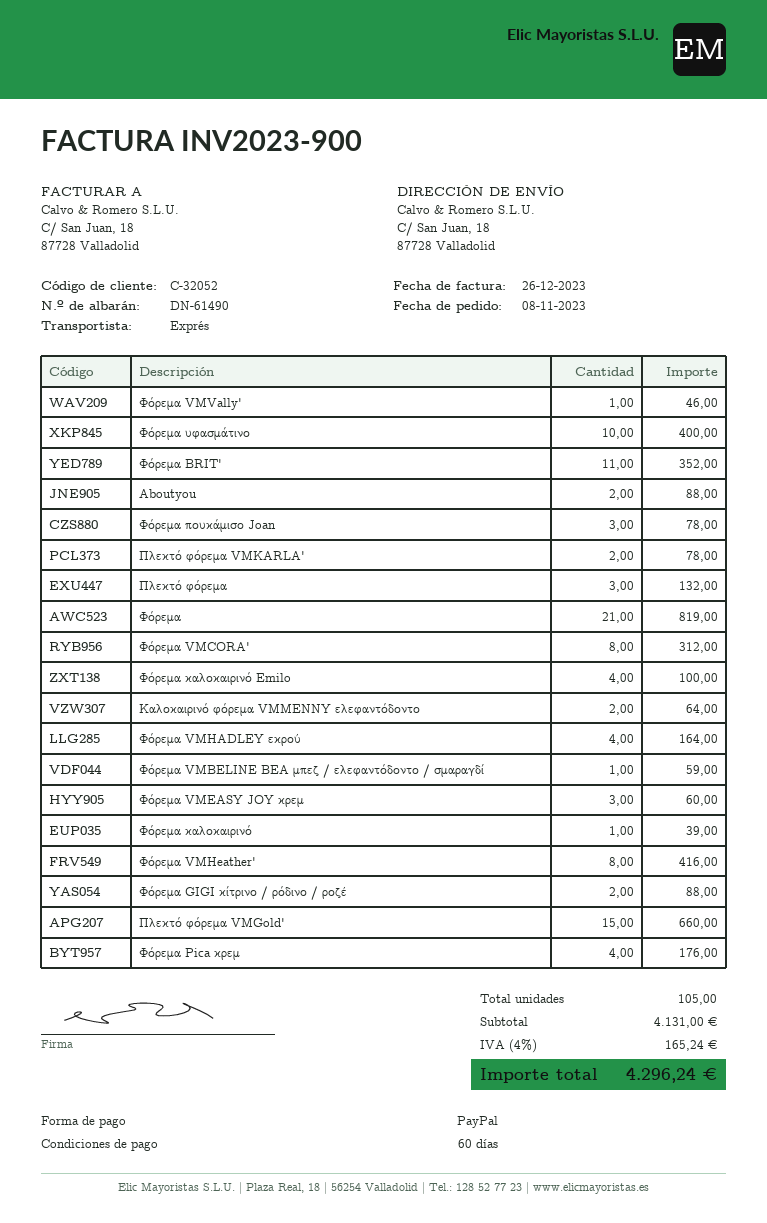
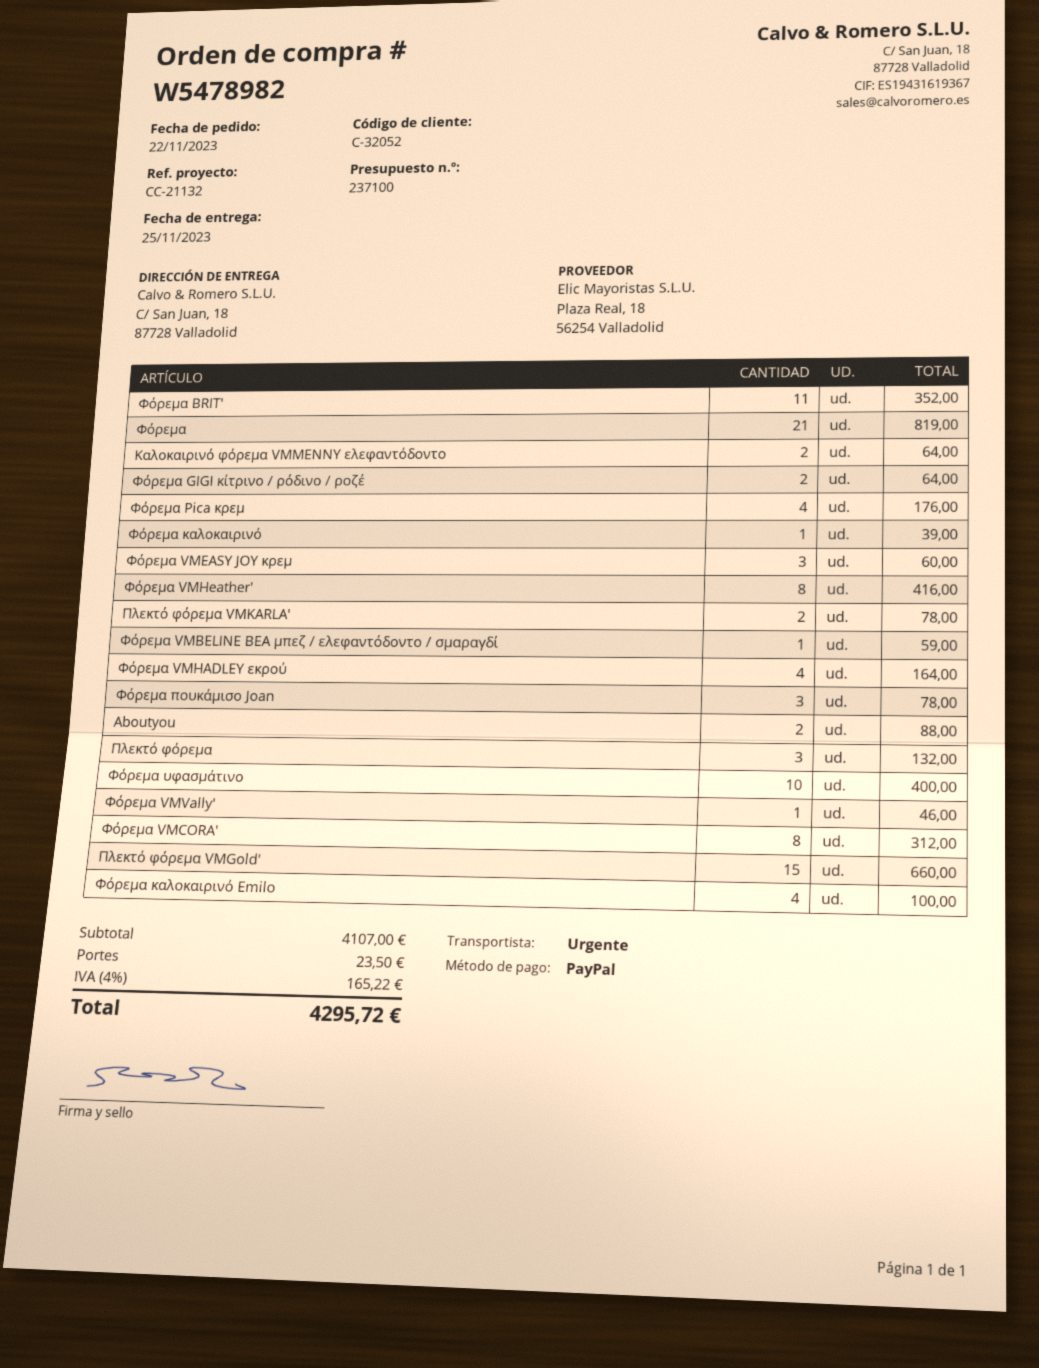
order date: 2023-11-08 -> 2023-11-22
Φόρεμα GIGI κίτρινο / ρόδινο / ροζέ: 2 for 88.00 -> 2 for 64.00
subtotal: 4131.00 -> 4107.00
shipping: none -> 23.50
tax: 4% = 165.24 -> 4% = 165.22
total: 4296.24 -> 4295.72

